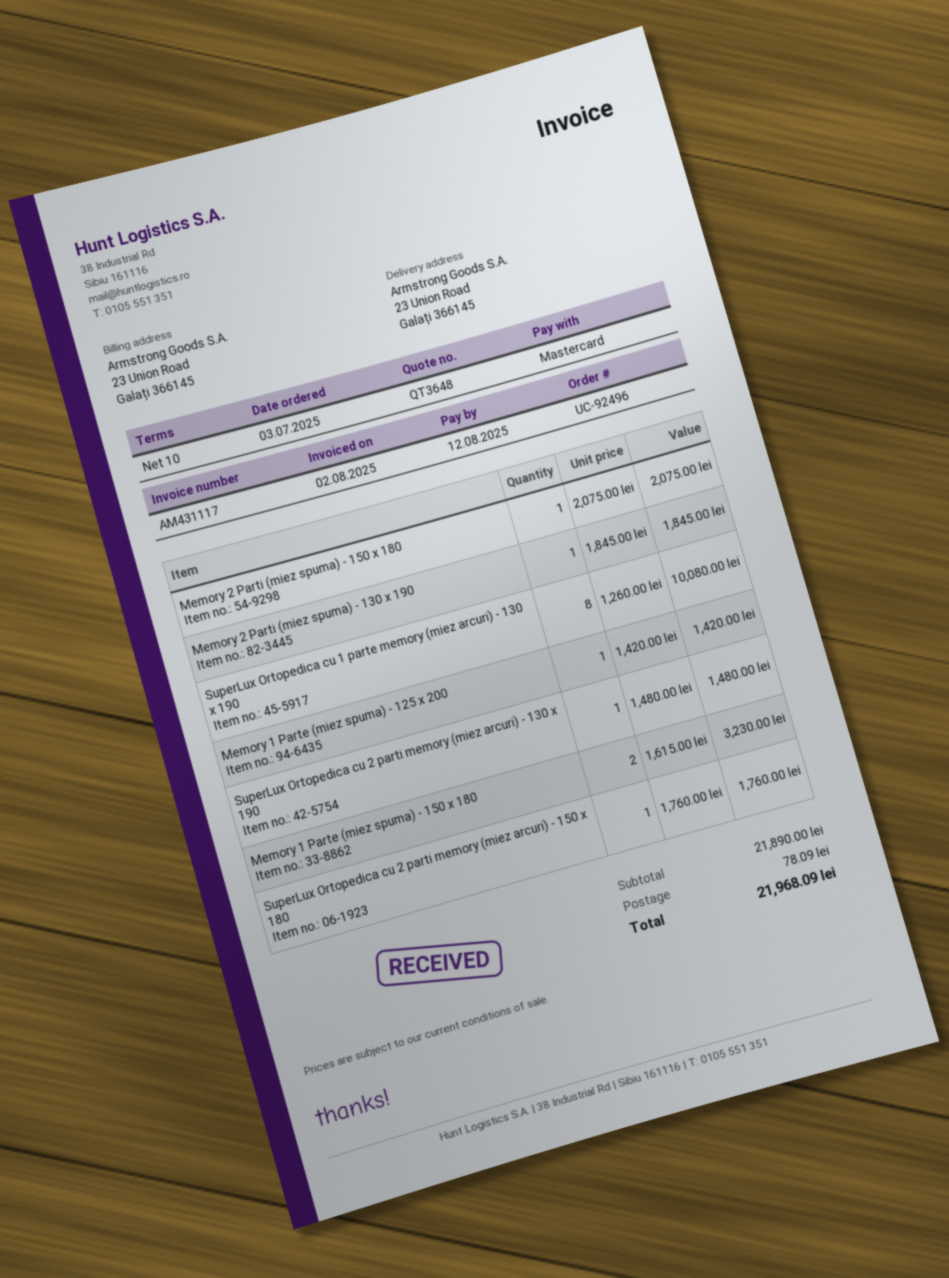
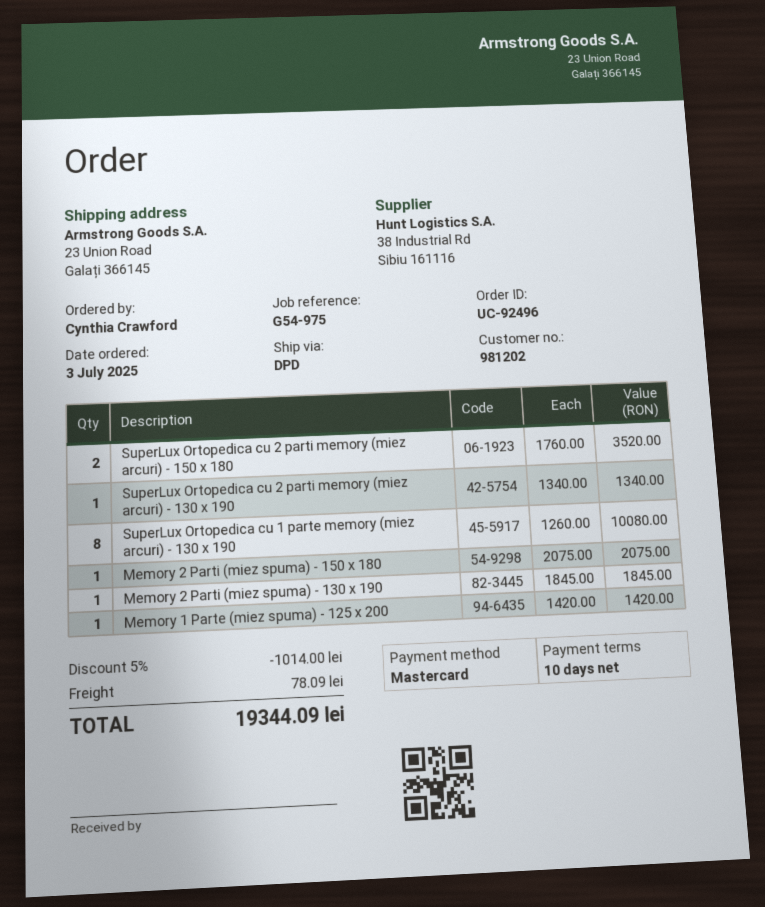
SuperLux Ortopedica cu 2 parti memory (miez arcuri) - 130 x 190: 1 x 1480.00 = 1480.00 -> 1 x 1340.00 = 1340.00
Memory 1 Parte (miez spuma) - 150 x 180: 2 x 1615.00 = 3230.00 -> none
SuperLux Ortopedica cu 2 parti memory (miez arcuri) - 150 x 180: 1 x 1760.00 = 1760.00 -> 2 x 1760.00 = 3520.00
discount: none -> 5% = 1014.00
total: 21968.09 -> 19344.09

